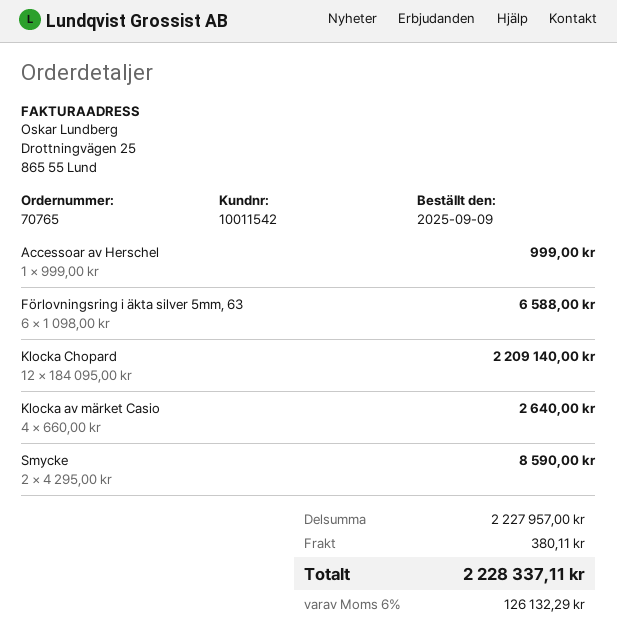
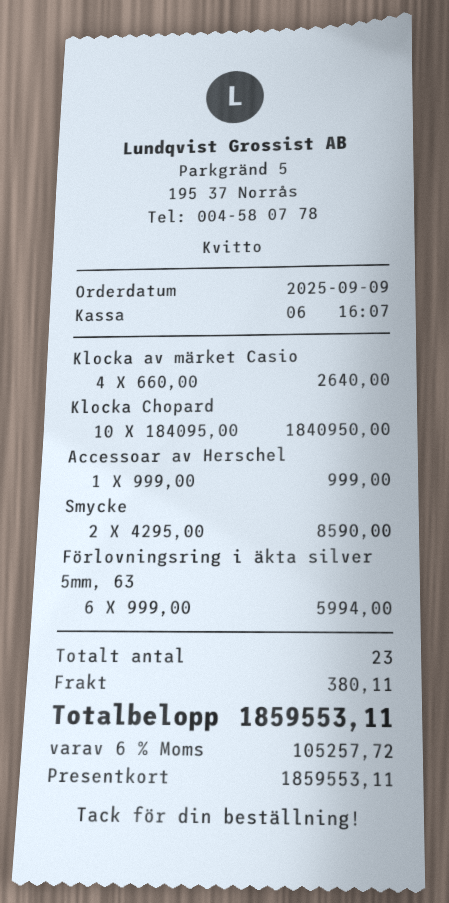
Förlovningsring i äkta silver 5mm, 63: 6 x 1098.00 = 6588.00 -> 6 x 999.00 = 5994.00
Klocka Chopard: 12 x 184095.00 = 2209140.00 -> 10 x 184095.00 = 1840950.00
tax: 6% = 126132.29 -> 6% = 105257.72
total: 2228337.11 -> 1859553.11

